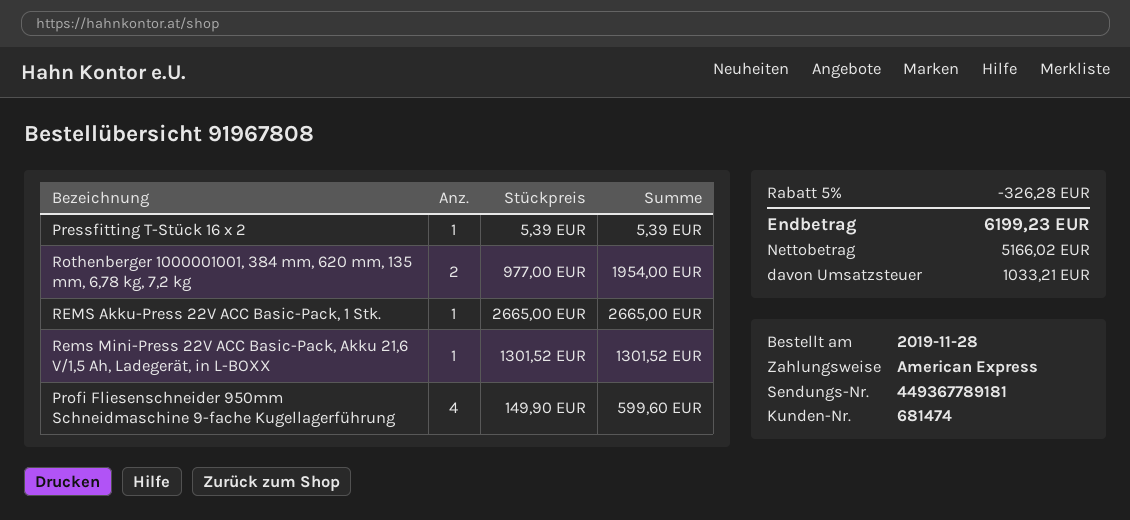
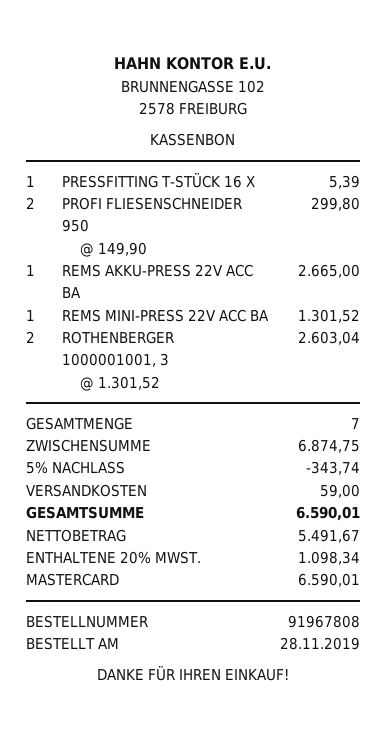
payment method: American Express -> Mastercard
Rothenberger 1000001001, 384 mm, 620 mm, 135 mm, 6,78 kg, 7,2 kg: 2 x 977.00 = 1954.00 -> 2 x 1301.52 = 2603.04
Profi Fliesenschneider 950mm Schneidmaschine 9-fache Kugellagerführung: 4 x 149.90 = 599.60 -> 2 x 149.90 = 299.80
discount: 5% = 326.28 -> 5% = 343.74
shipping: none -> 59.00
net: 5166.02 -> 5491.67
tax: 1033.21 -> 1098.34
total: 6199.23 -> 6590.01

